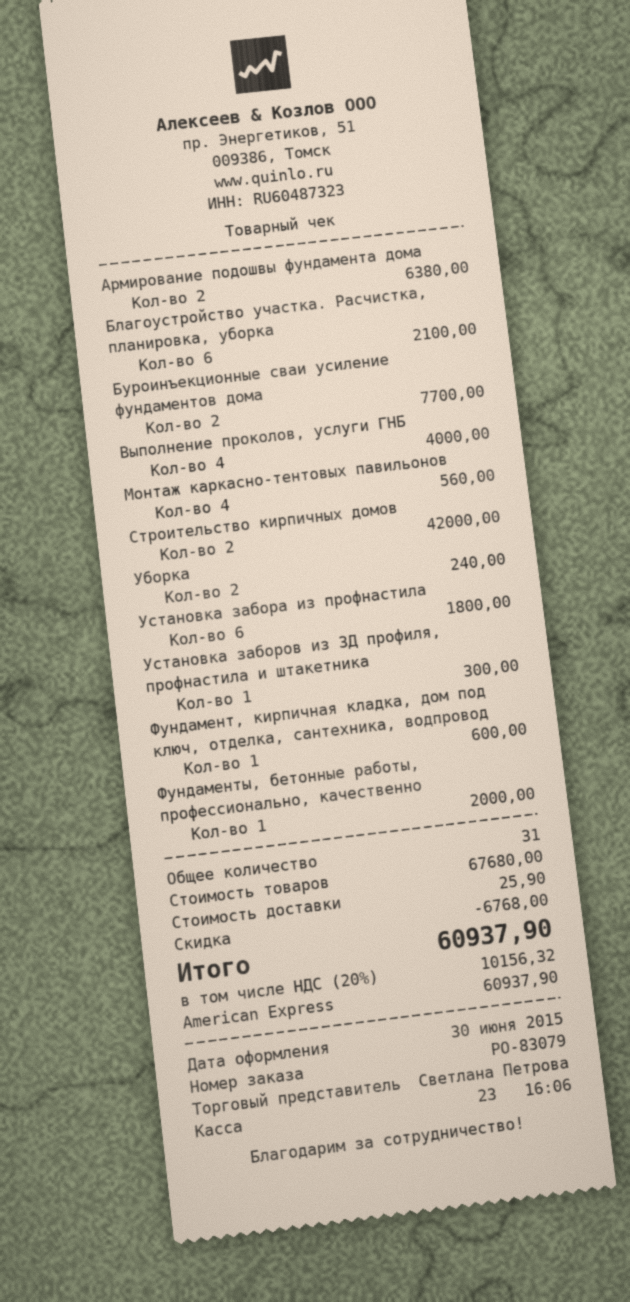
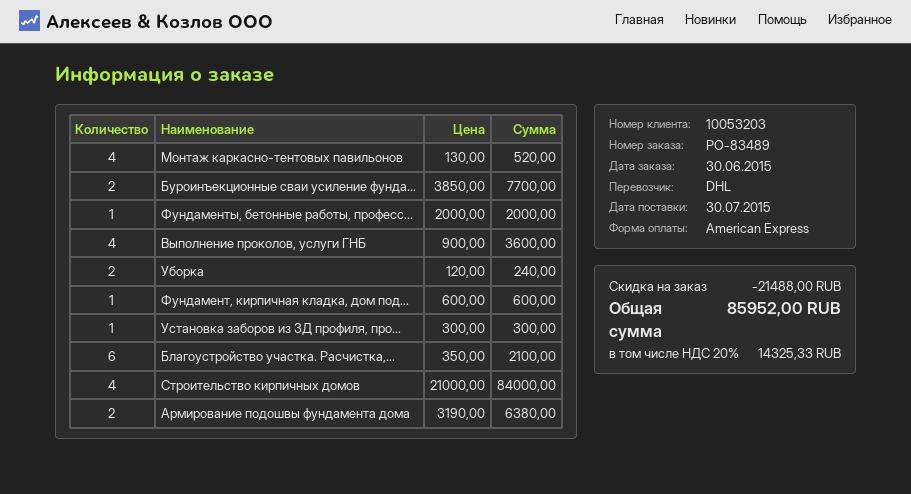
order number: PO-83079 -> PO-83489
Выполнение проколов, услуги ГНБ: 4 for 4000.00 -> 4 for 3600.00
Монтаж каркасно-тентовых павильонов: 4 for 560.00 -> 4 for 520.00
Строительство кирпичных домов: 2 for 42000.00 -> 4 for 84000.00
Установка забора из профнастила: 6 for 1800.00 -> none
discount: 6768.00 -> 21488.00
shipping: 25.90 -> none
tax: 20% = 10156.32 -> 20% = 14325.33
total: 60937.90 -> 85952.00

